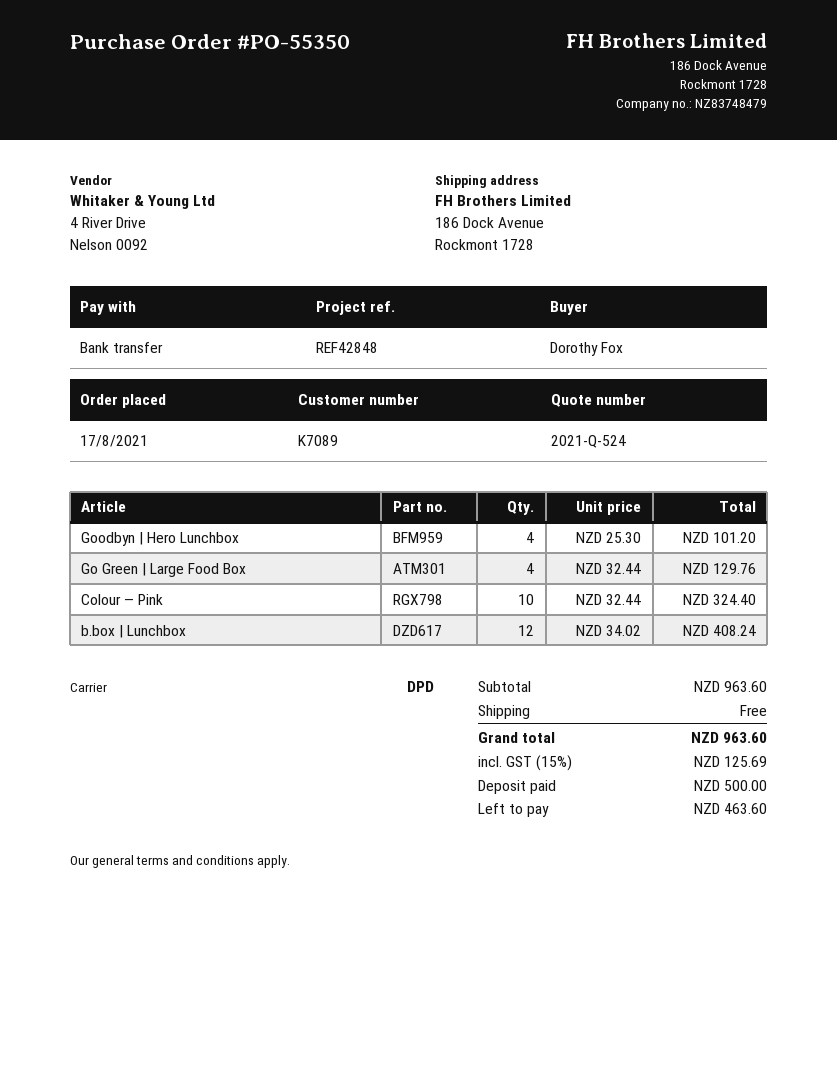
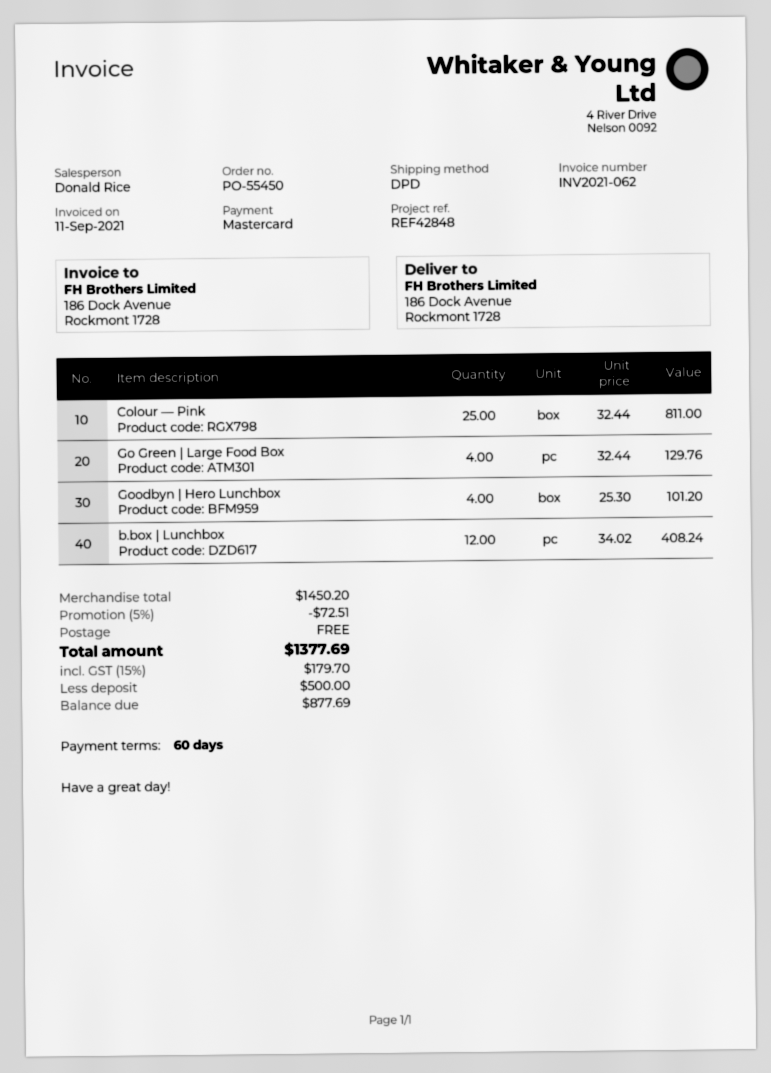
order number: PO-55350 -> PO-55450
payment method: bank transfer -> Mastercard
Colour — Pink: 10 x 32.44 = 324.40 -> 25 x 32.44 = 811.00
subtotal: 963.60 -> 1450.20
discount: none -> 5% = 72.51
tax: 15% = 125.69 -> 15% = 179.70
total: 963.60 -> 1377.69
balance: 463.60 -> 877.69

